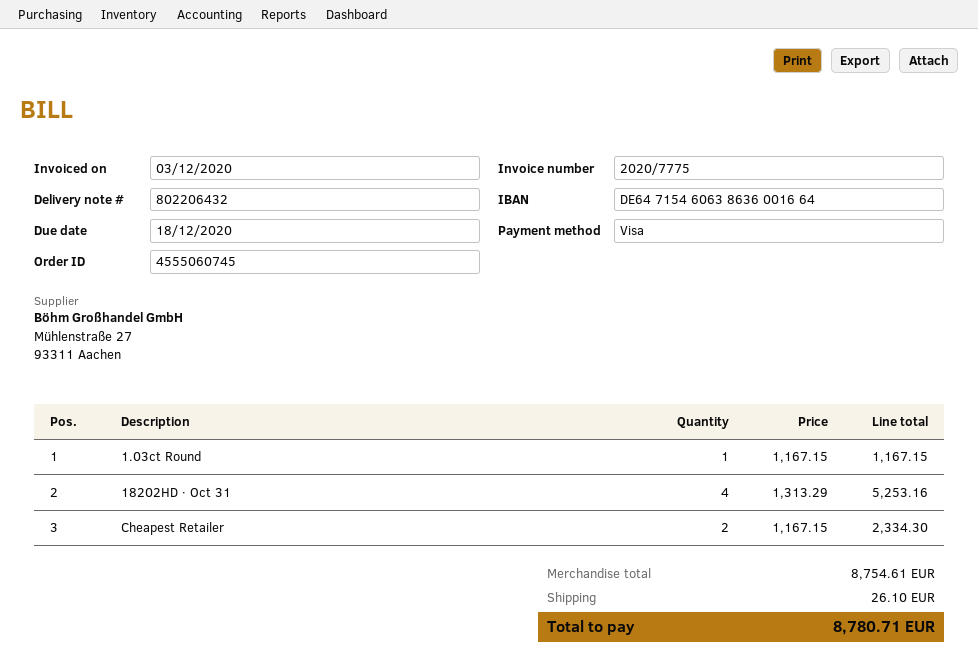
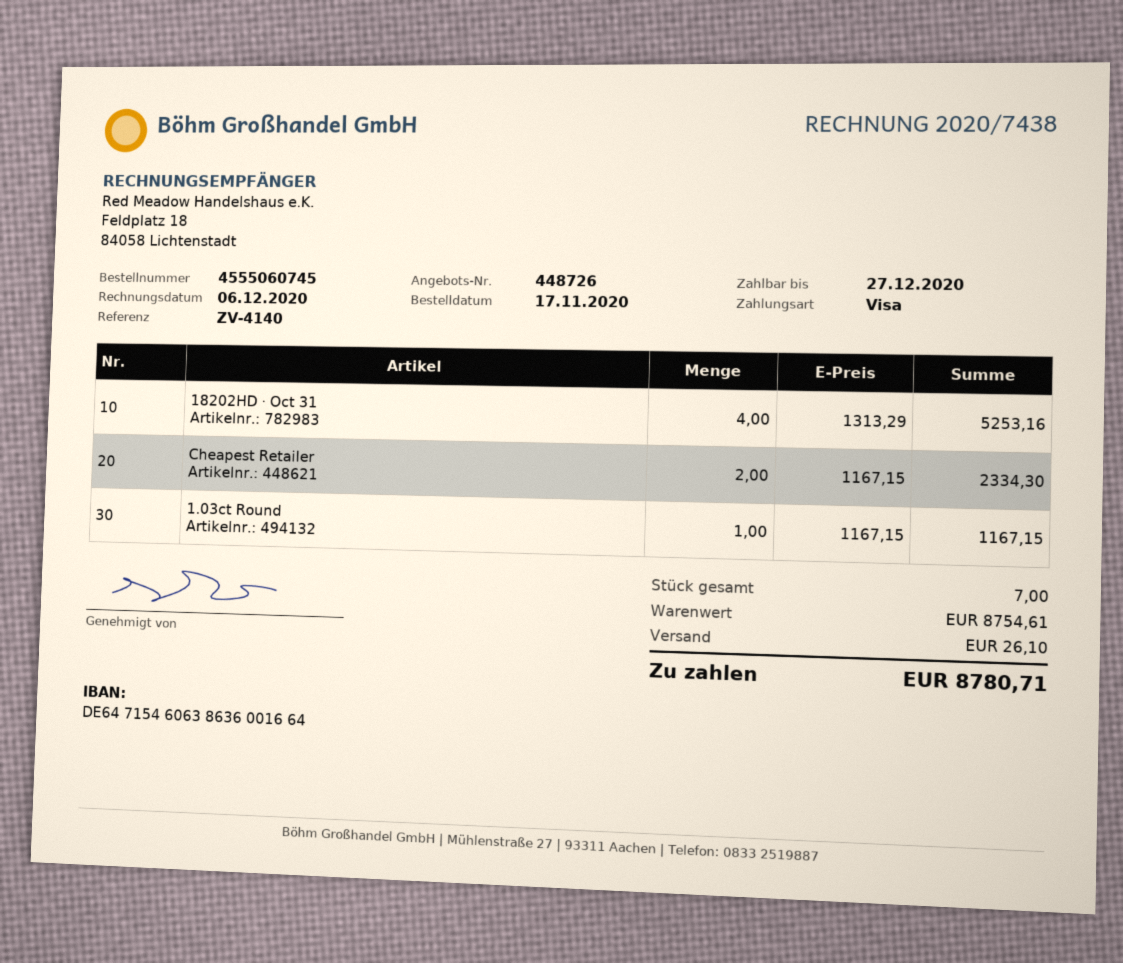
invoice number: 2020/7775 -> 2020/7438
invoice date: 2020-12-03 -> 2020-12-06
due date: 2020-12-18 -> 2020-12-27

